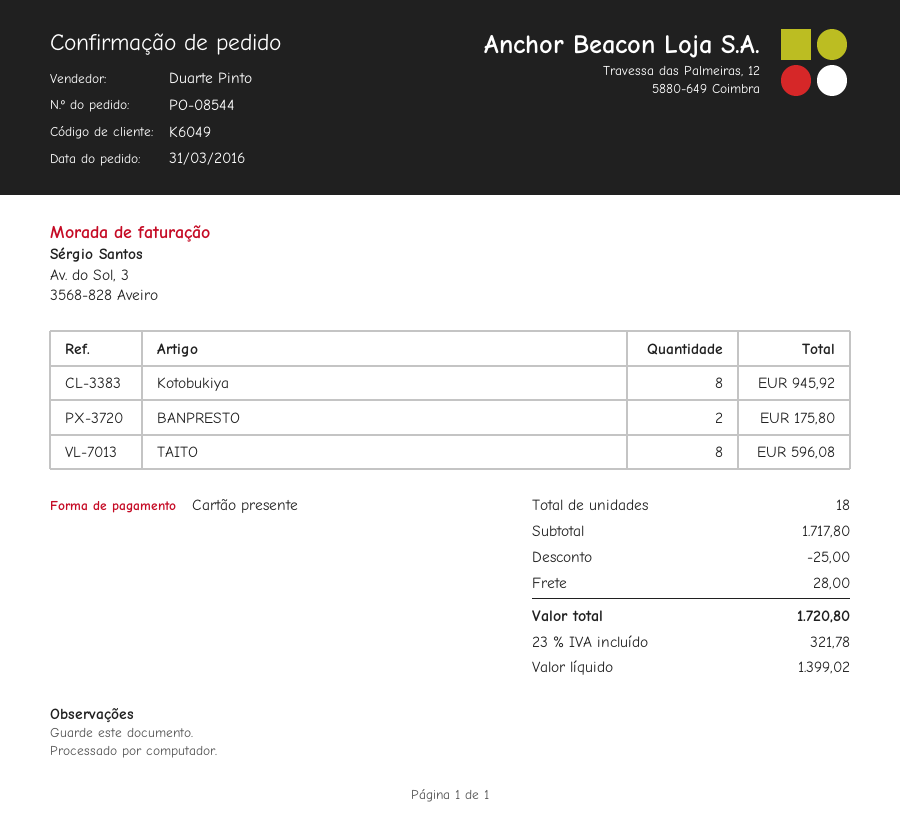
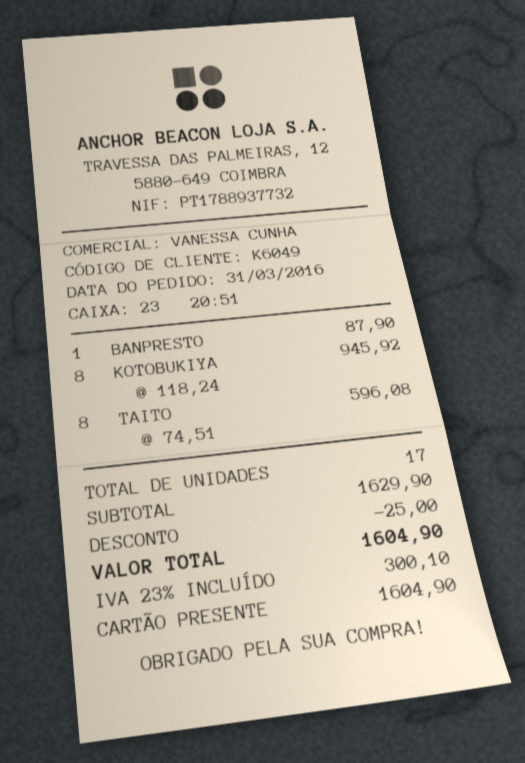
sales rep: Duarte Pinto -> VANESSA CUNHA
BANPRESTO: 2 for 175.80 -> 1 for 87.90
total quantity: 18 -> 17
subtotal: 1717.80 -> 1629.90
shipping: 28.00 -> none
tax: 23% = 321.78 -> 23% = 300.10
total: 1720.80 -> 1604.90

